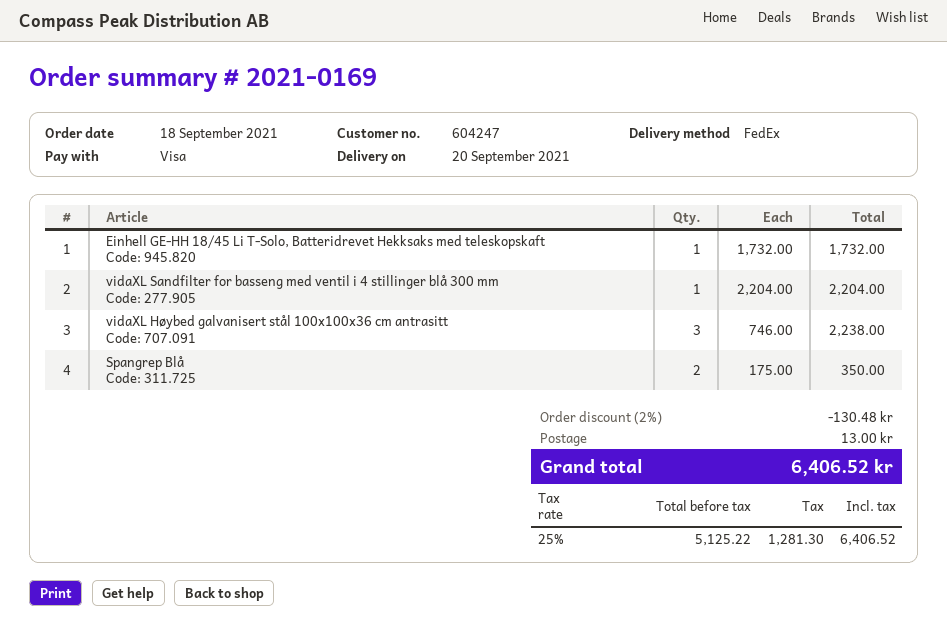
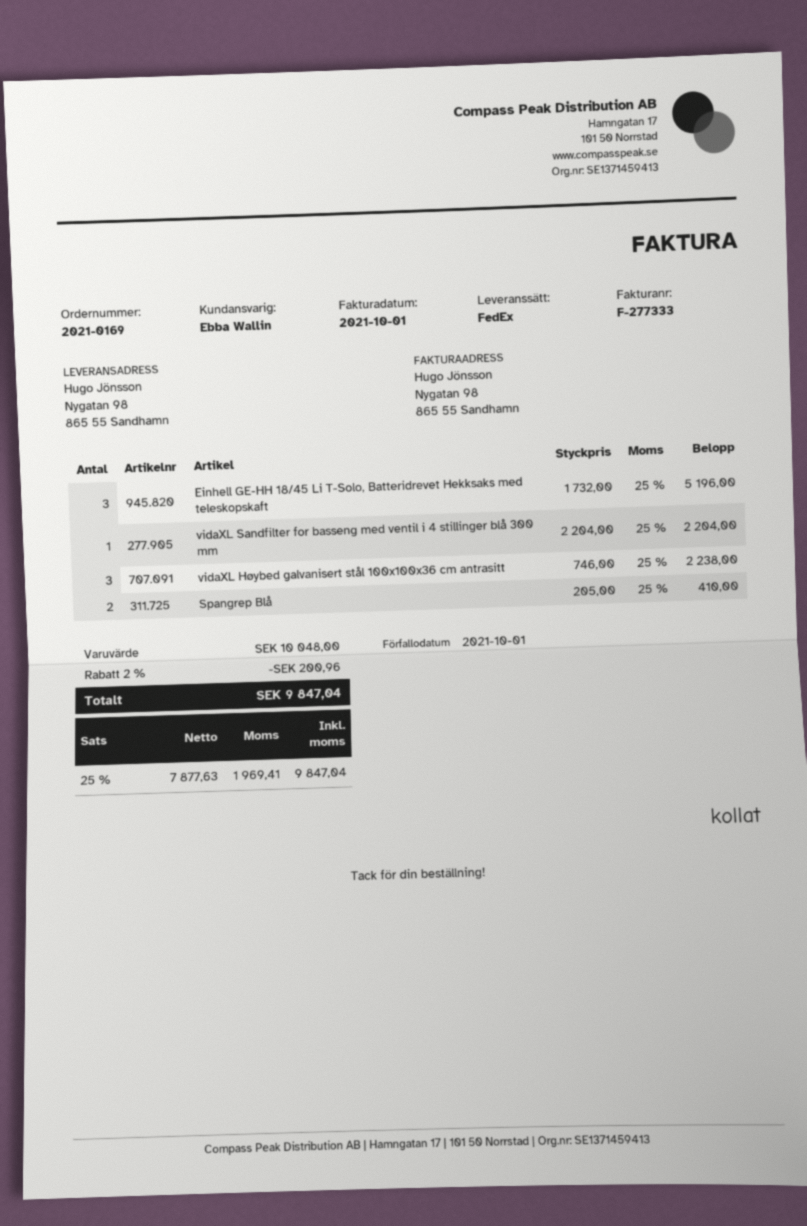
Einhell GE-HH 18/45 Li T-Solo, Batteridrevet Hekksaks med teleskopskaft: 1 x 1732.00 = 1732.00 -> 3 x 1732.00 = 5196.00
Spangrep Blå: 2 x 175.00 = 350.00 -> 2 x 205.00 = 410.00
discount: 2% = 130.48 -> 2% = 200.96
shipping: 13.00 -> none
net: 5125.22 -> 7877.63
tax: 25% = 1281.30 -> 25% = 1969.41
total: 6406.52 -> 9847.04

